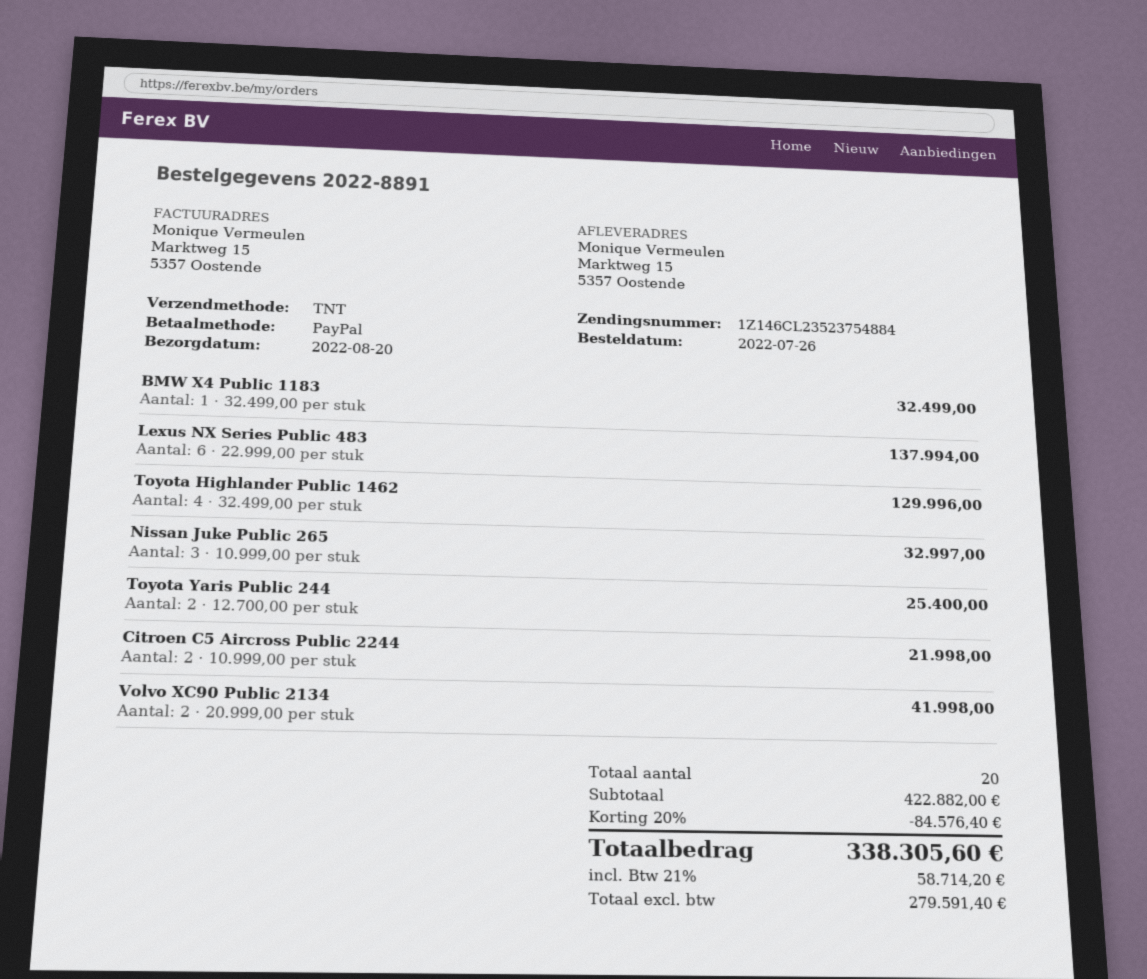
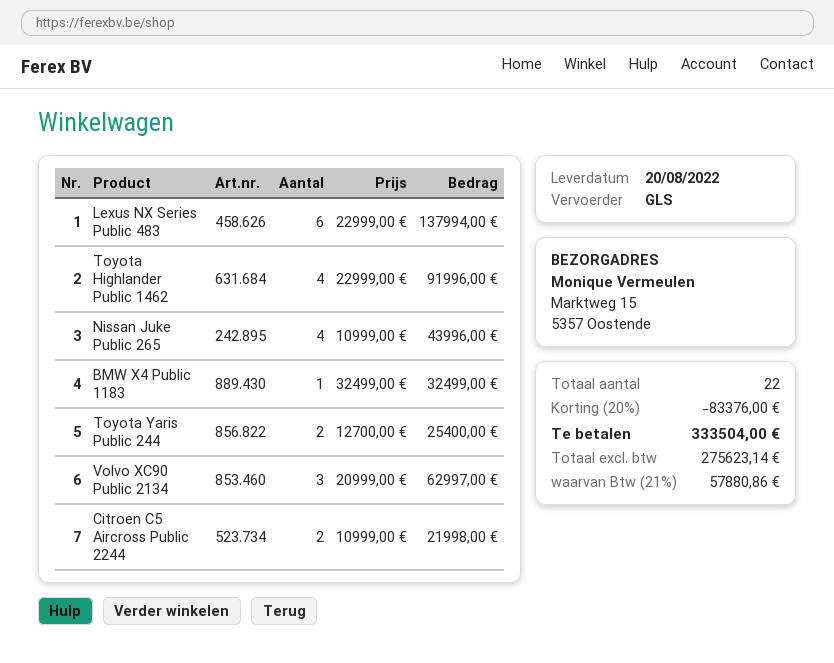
shipping method: TNT -> GLS
Toyota Highlander Public 1462: 4 x 32499.00 = 129996.00 -> 4 x 22999.00 = 91996.00
Nissan Juke Public 265: 3 x 10999.00 = 32997.00 -> 4 x 10999.00 = 43996.00
Volvo XC90 Public 2134: 2 x 20999.00 = 41998.00 -> 3 x 20999.00 = 62997.00
total quantity: 20 -> 22
discount: 20% = 84576.40 -> 20% = 83376.00
net: 279591.40 -> 275623.14
tax: 21% = 58714.20 -> 21% = 57880.86
total: 338305.60 -> 333504.00

